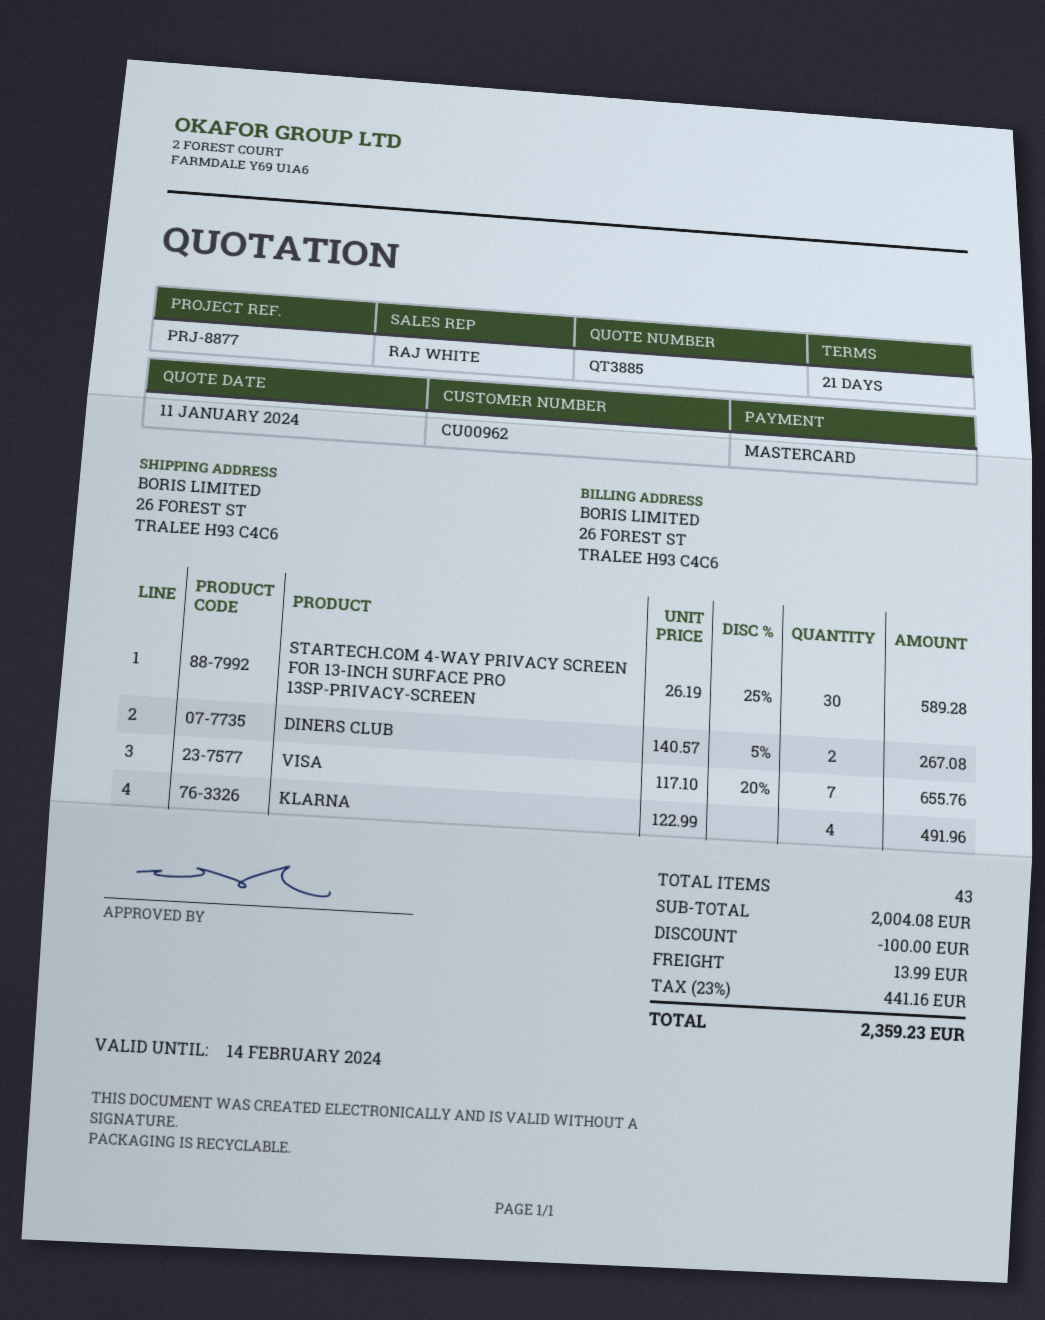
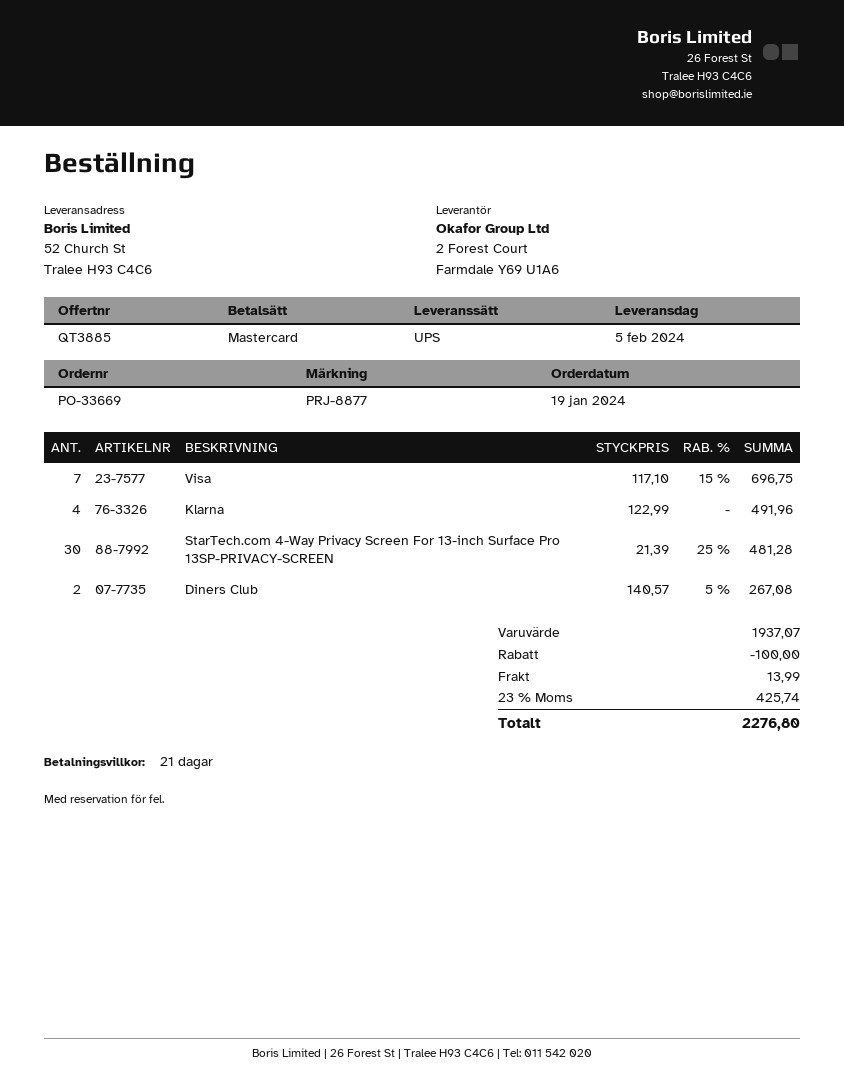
ship to: 26 FOREST ST, TRALEE H93 C4C6 -> 52 Church St, Tralee H93 C4C6
STARTECH.COM 4-WAY PRIVACY SCREEN FOR 13-INCH SURFACE PRO 13SP-PRIVACY-SCREEN: 30 x 26.19 - 25% = 589.28 -> 30 x 21.39 - 25% = 481.28
VISA: 7 x 117.10 - 20% = 655.76 -> 7 x 117.10 - 15% = 696.75
subtotal: 2004.08 -> 1937.07
tax: 23% = 441.16 -> 23% = 425.74
total: 2359.23 -> 2276.80

